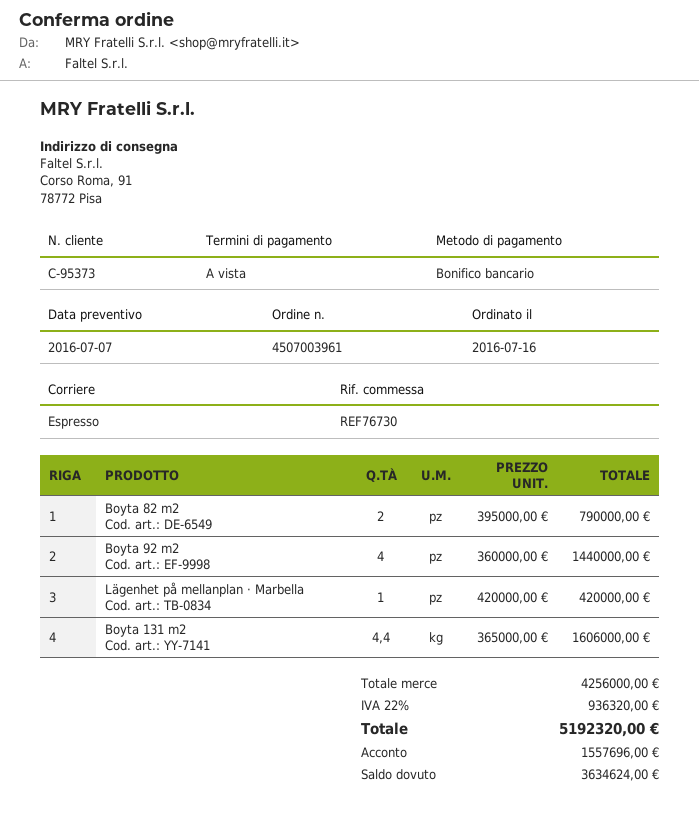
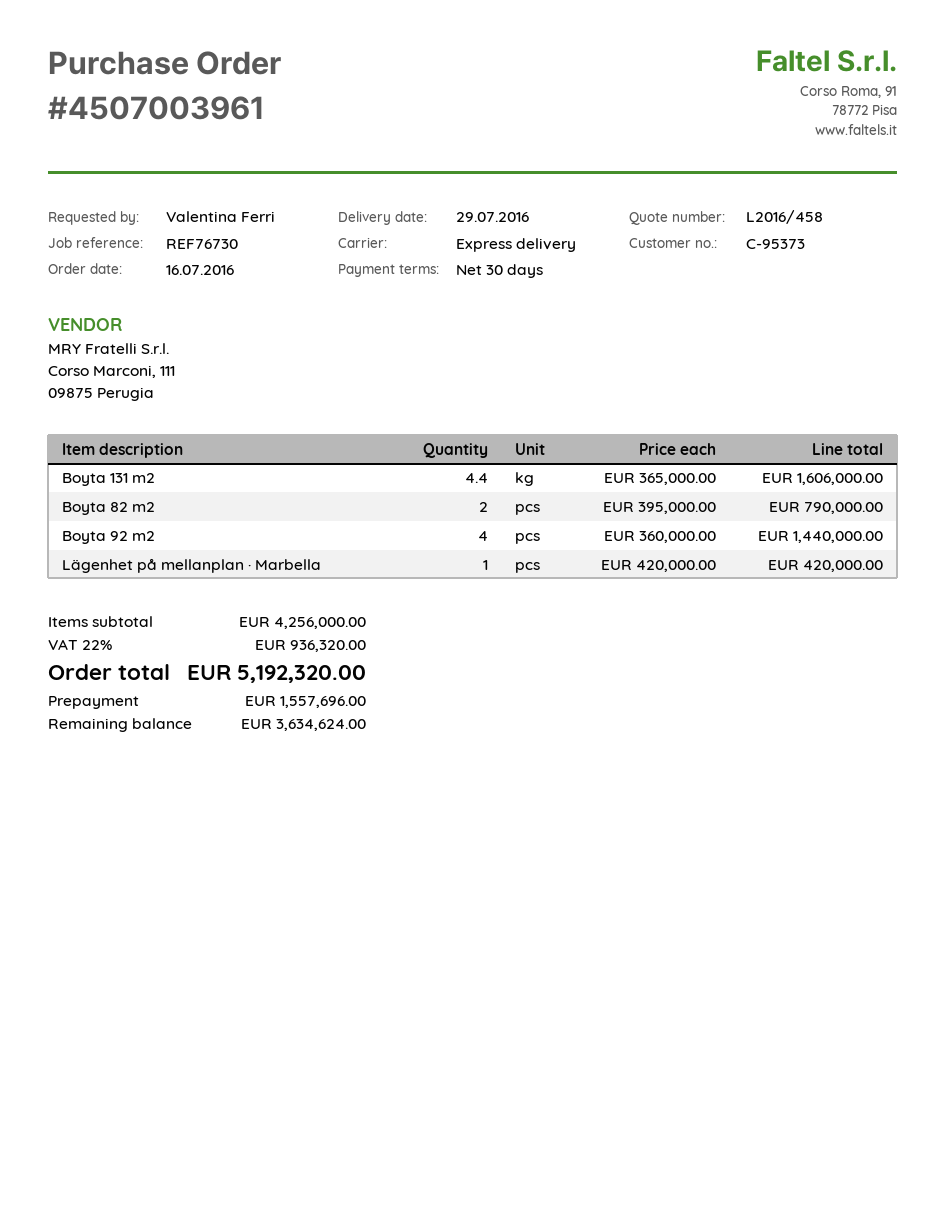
payment terms: on receipt -> 30 days

